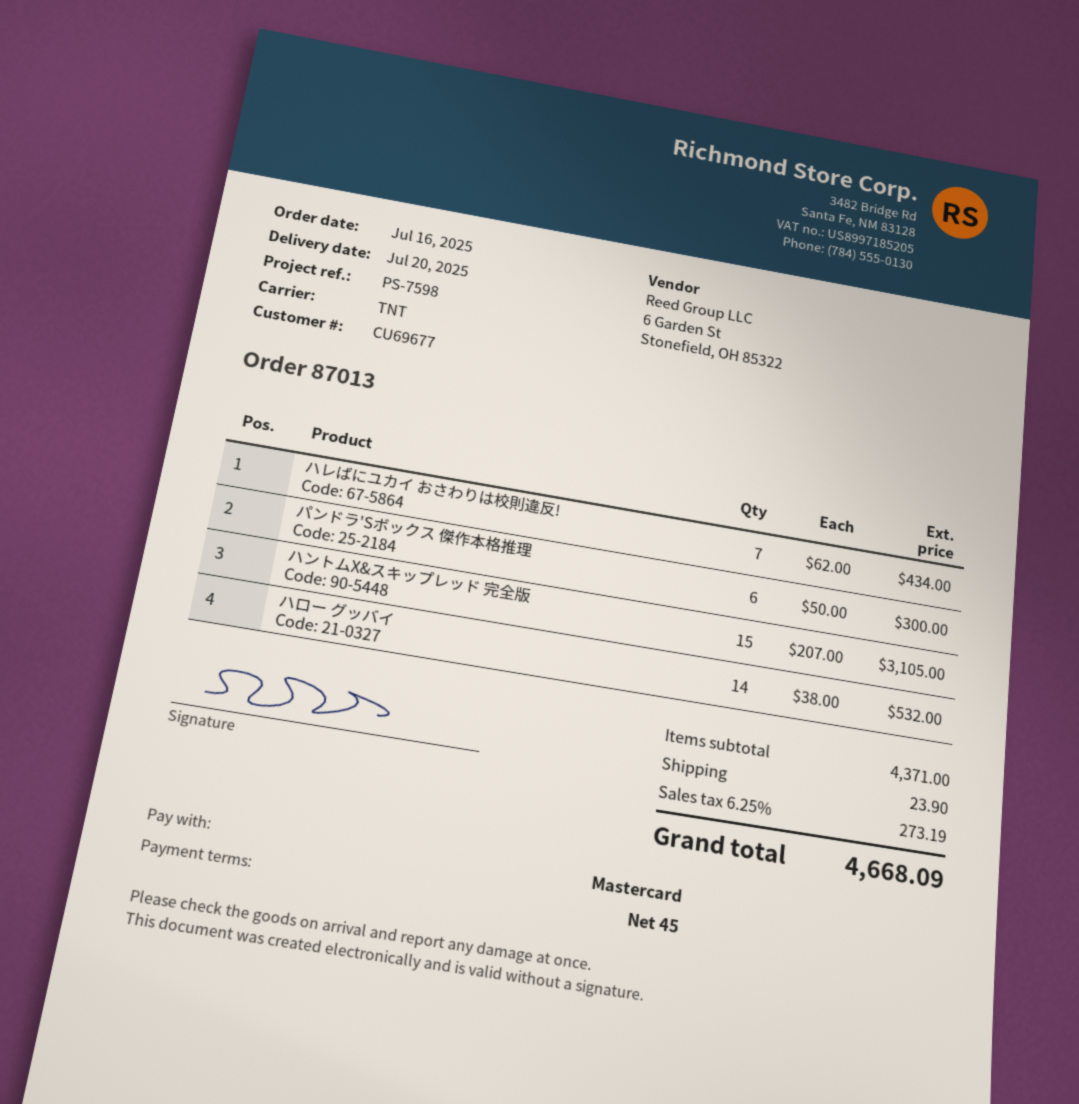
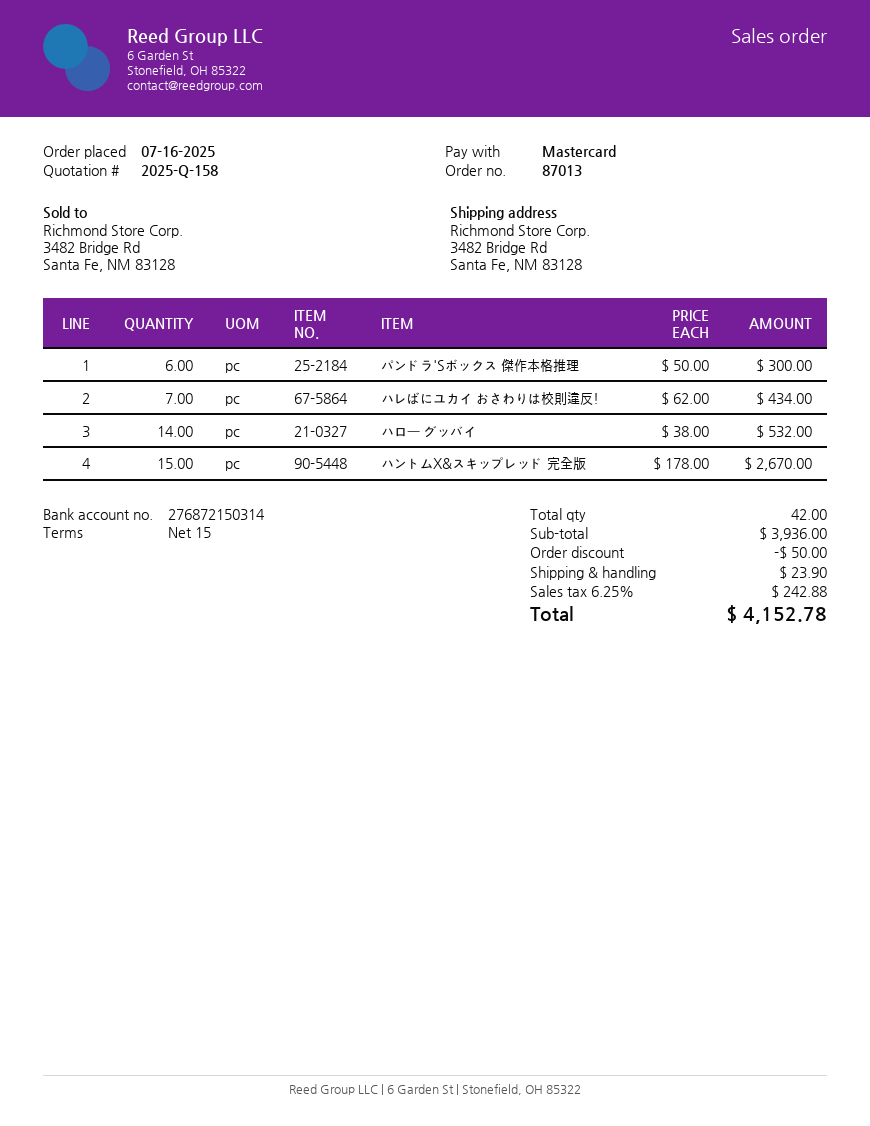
payment terms: 45 days -> 15 days
ハントムX&スキップレッド 完全版: 15 x 207.00 = 3105.00 -> 15 x 178.00 = 2670.00
subtotal: 4371.00 -> 3936.00
discount: none -> 50.00
tax: 6.25% = 273.19 -> 6.25% = 242.88
total: 4668.09 -> 4152.78

